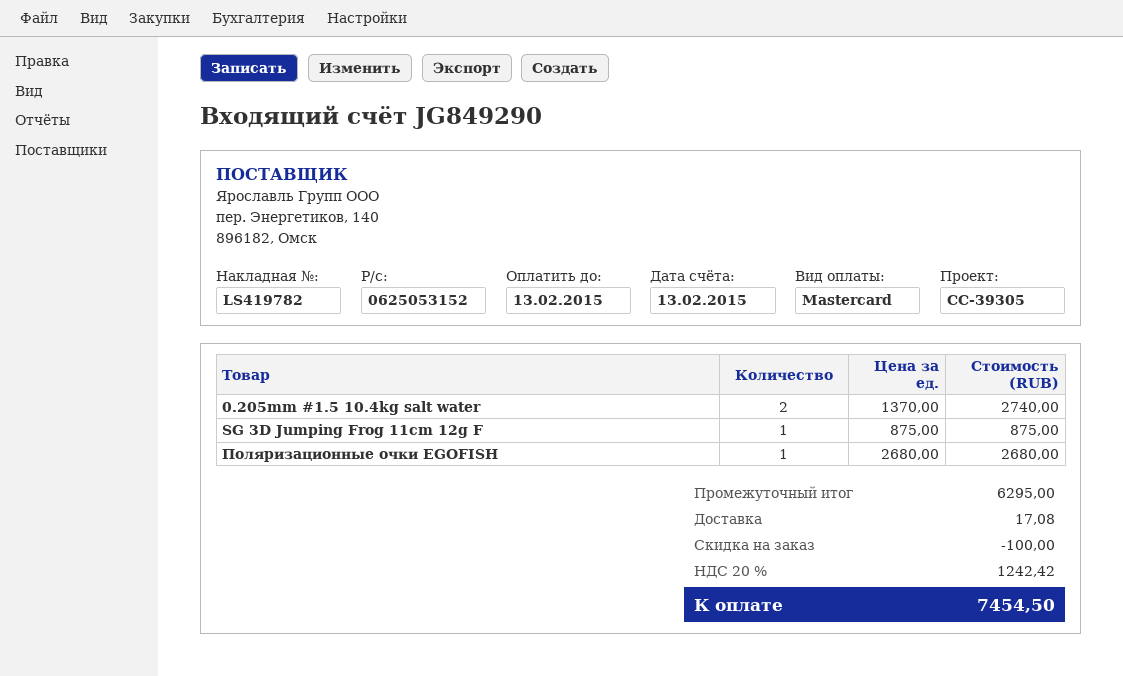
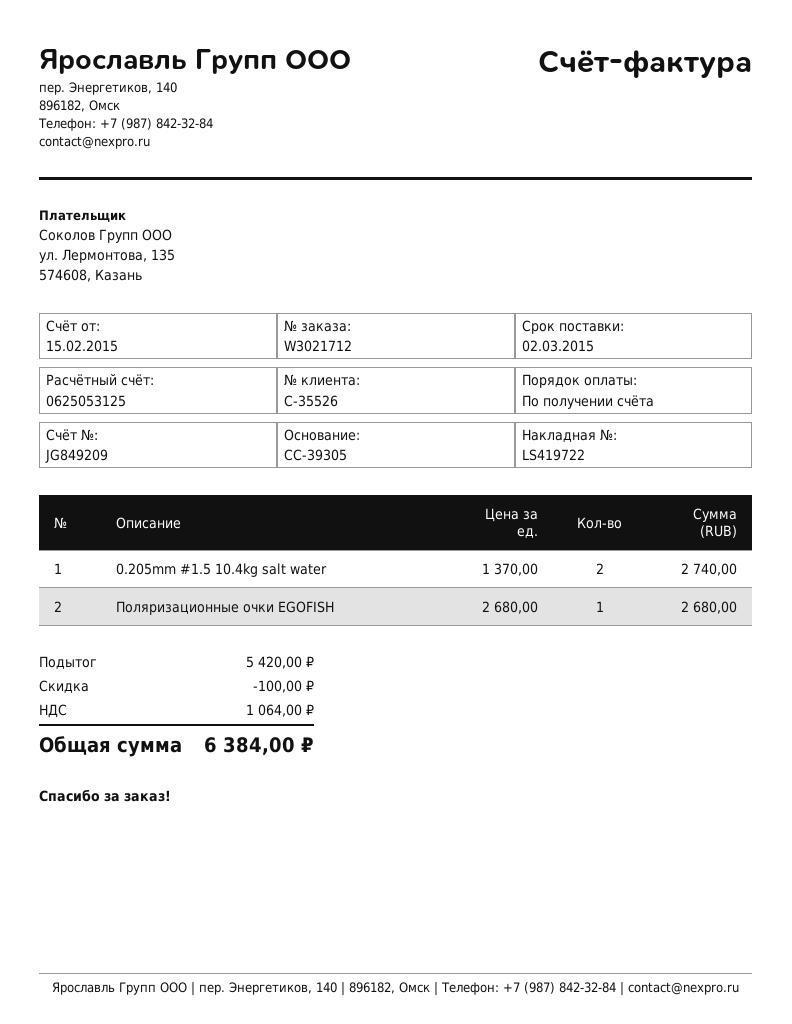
delivery note number: LS419782 -> LS419722
invoice number: JG849290 -> JG849209
invoice date: 2015-02-13 -> 2015-02-15
bank account: 0625053152 -> 0625053125
SG 3D Jumping Frog 11cm 12g F: 1 x 875.00 = 875.00 -> none
subtotal: 6295.00 -> 5420.00
shipping: 17.08 -> none
tax: 1242.42 -> 1064.00
total: 7454.50 -> 6384.00

